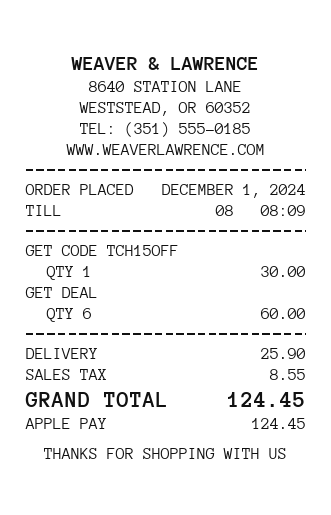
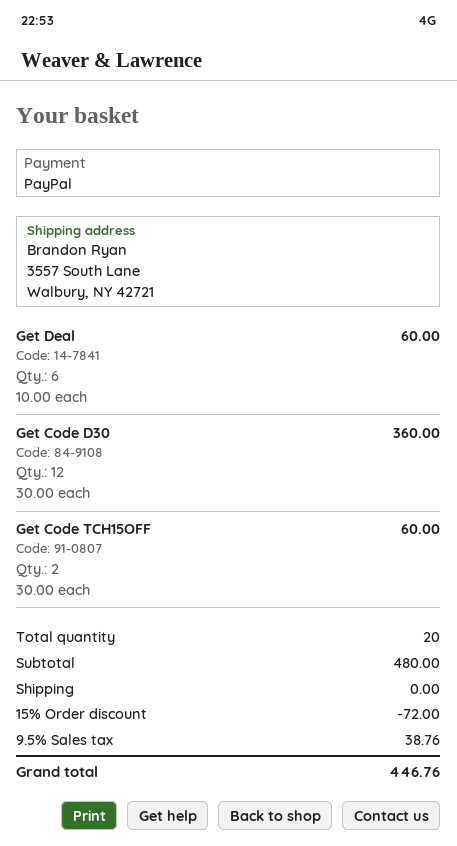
payment method: Apple Pay -> PayPal
GET CODE TCH15OFF: 1 for 30.00 -> 2 for 60.00
Get Code D30: none -> 12 for 360.00
discount: none -> 15% = 72.00
shipping: 25.90 -> 0.00
tax: 8.55 -> 38.76
total: 124.45 -> 446.76

